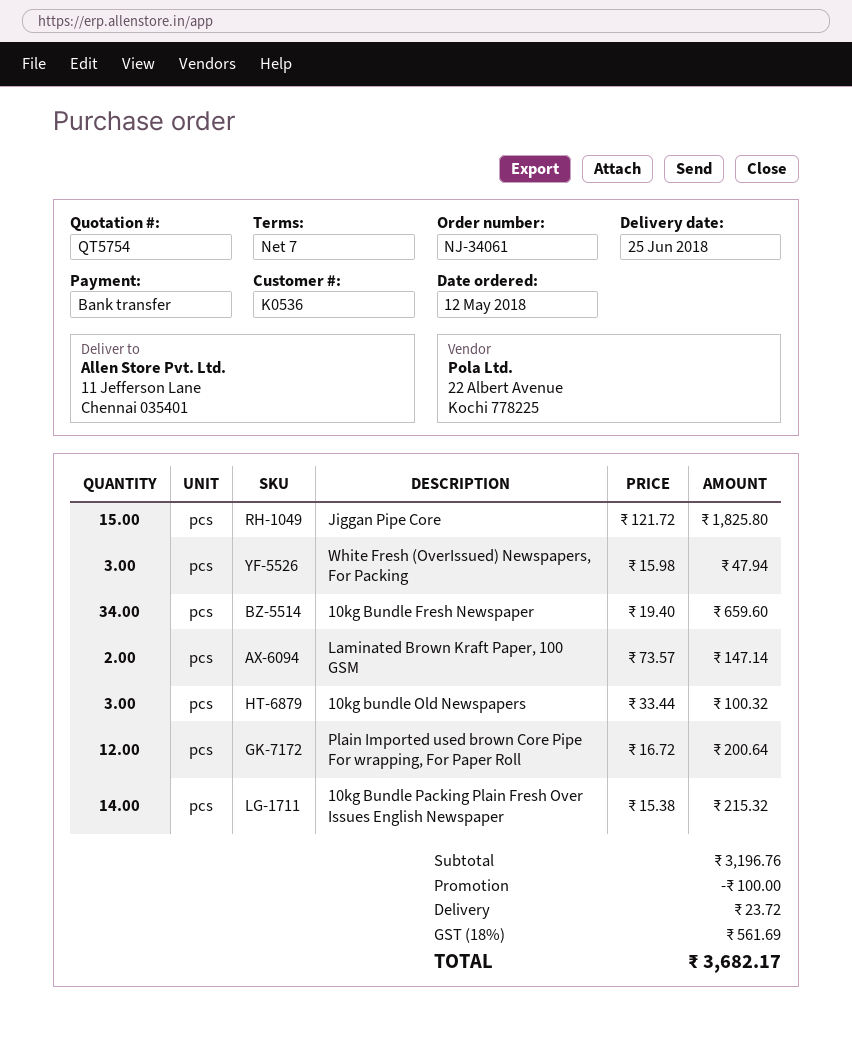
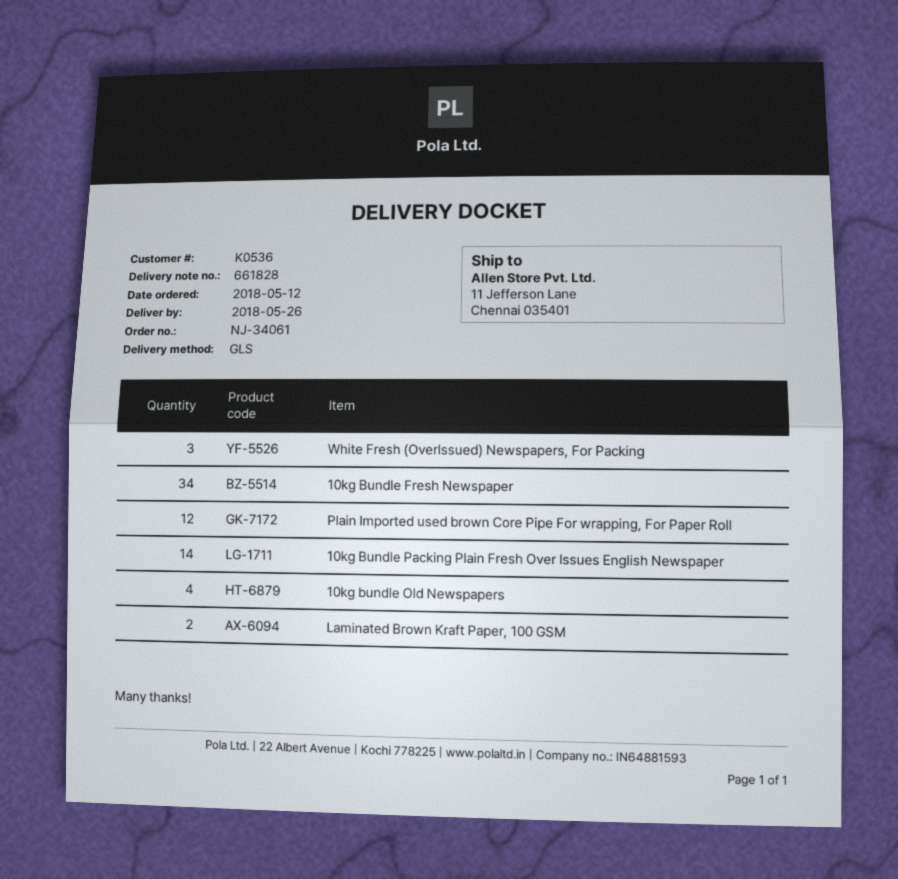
delivery date: 2018-06-25 -> 2018-05-26
Jiggan Pipe Core: 15 -> none
10kg bundle Old Newspapers: 3 -> 4

